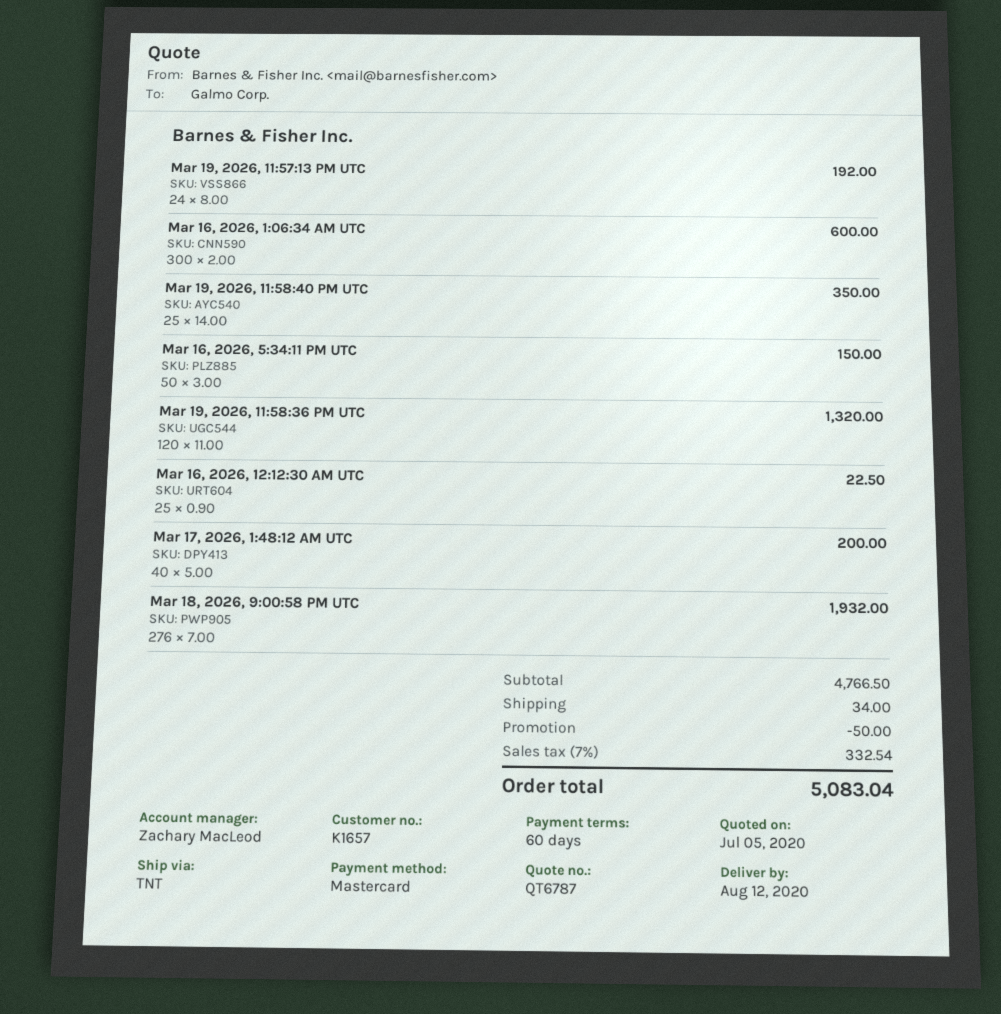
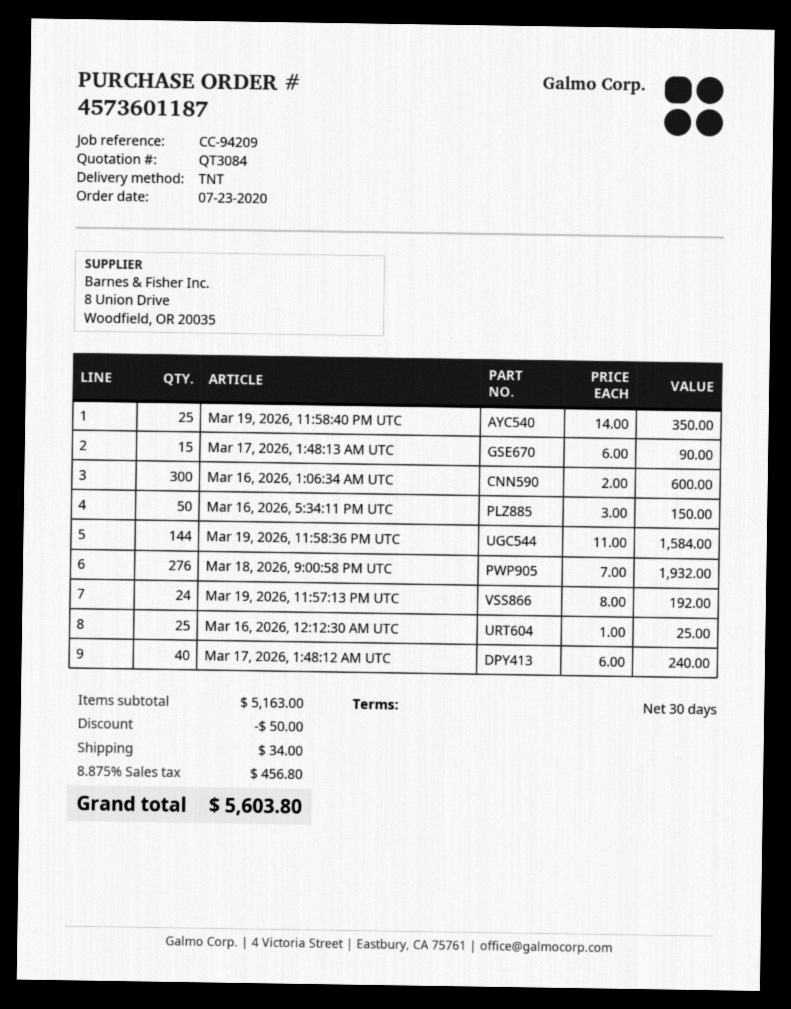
quote number: QT6787 -> QT3084
payment terms: 60 days -> 30 days
Mar 19, 2026, 11:58:36 PM UTC: 120 x 11.00 = 1320.00 -> 144 x 11.00 = 1584.00
Mar 16, 2026, 12:12:30 AM UTC: 25 x 0.90 = 22.50 -> 25 x 1.00 = 25.00
Mar 17, 2026, 1:48:12 AM UTC: 40 x 5.00 = 200.00 -> 40 x 6.00 = 240.00
Mar 17, 2026, 1:48:13 AM UTC: none -> 15 x 6.00 = 90.00
subtotal: 4766.50 -> 5163.00
tax: 7% = 332.54 -> 8.875% = 456.80
total: 5083.04 -> 5603.80

